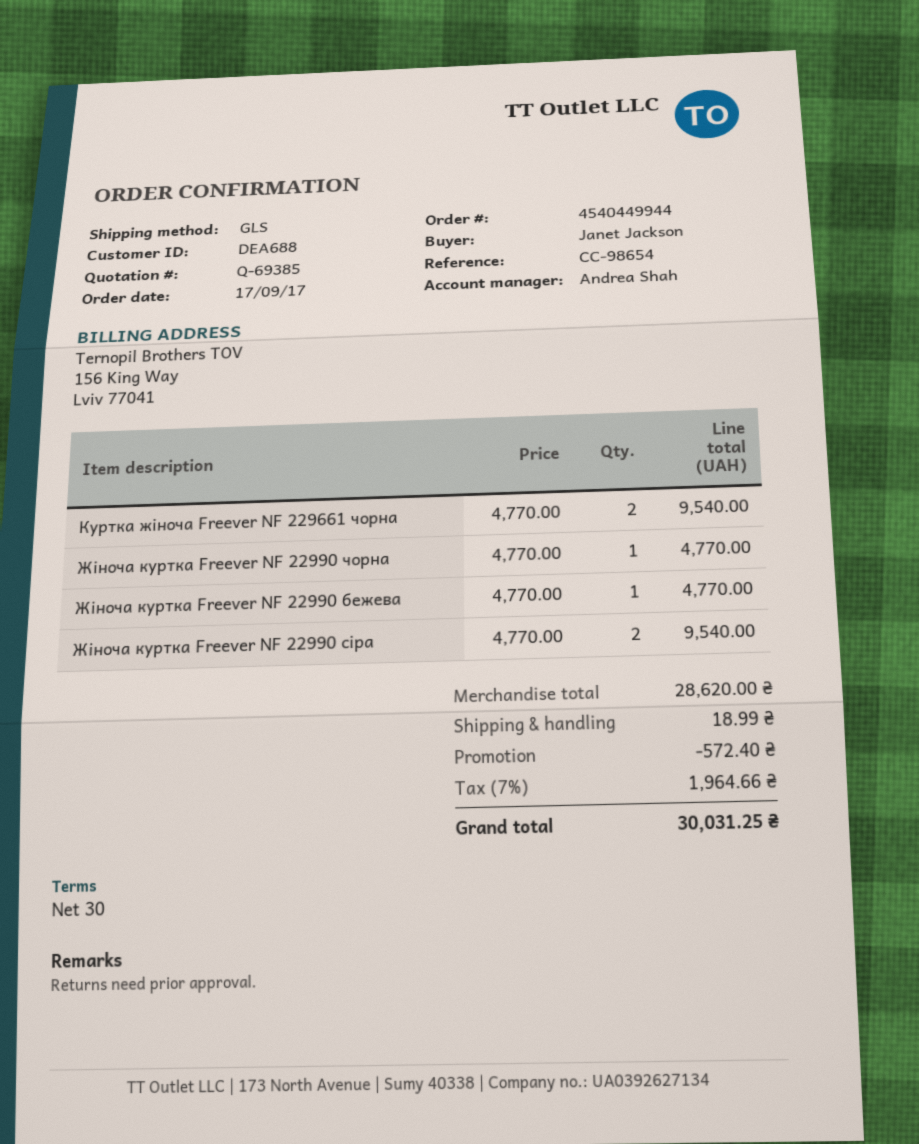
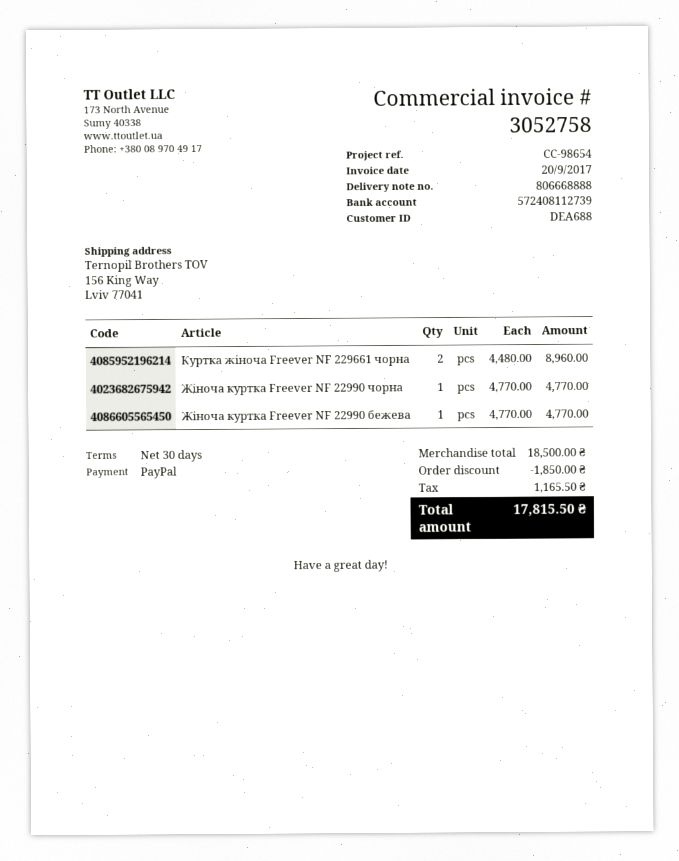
Куртка жіноча Freever NF 229661 чорна: 2 x 4770.00 = 9540.00 -> 2 x 4480.00 = 8960.00
Жіноча куртка Freever NF 22990 сіра: 2 x 4770.00 = 9540.00 -> none
subtotal: 28620.00 -> 18500.00
discount: 572.40 -> 1850.00
shipping: 18.99 -> none
tax: 1964.66 -> 1165.50
total: 30031.25 -> 17815.50

